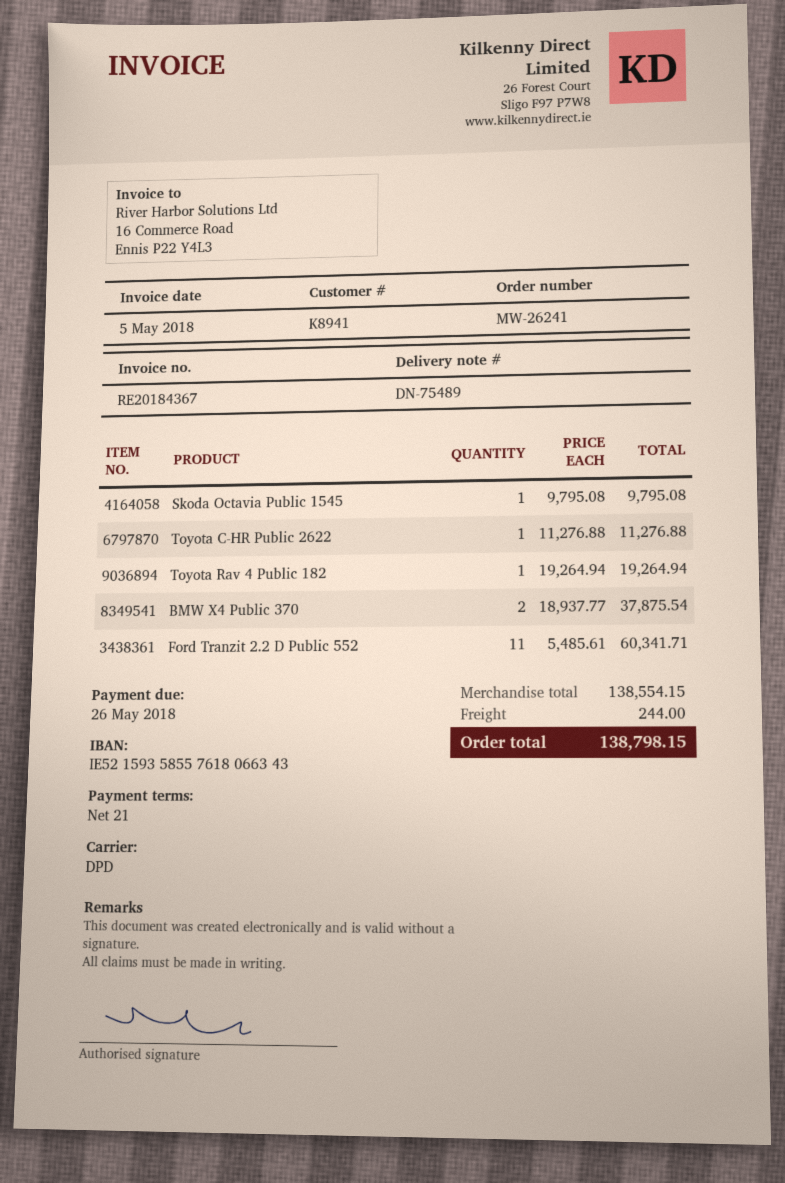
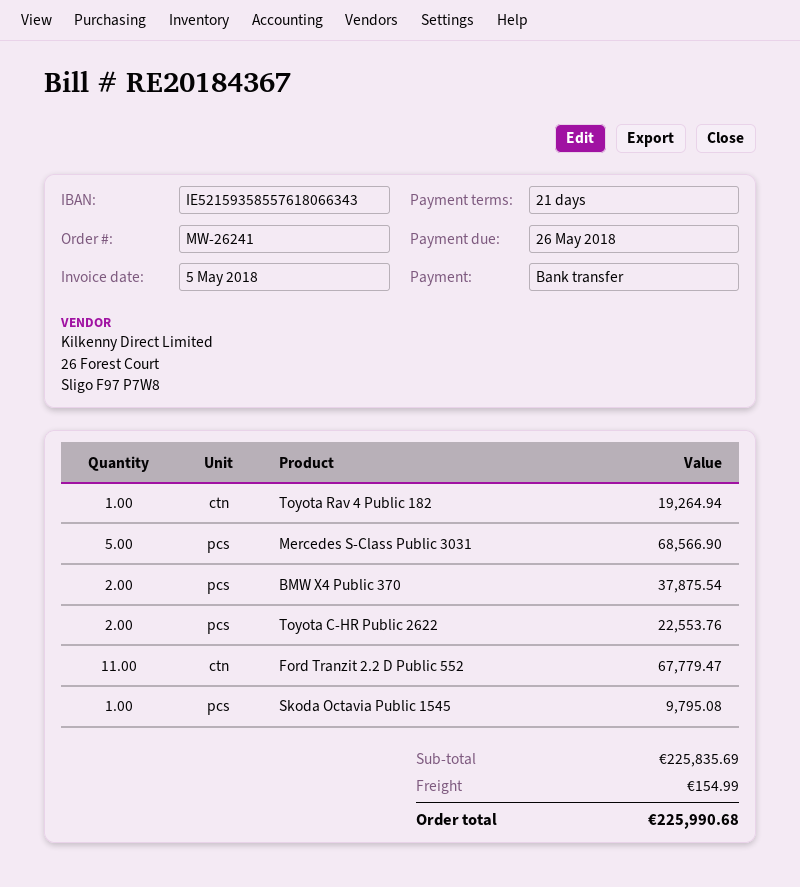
Toyota C-HR Public 2622: 1 for 11276.88 -> 2 for 22553.76
Ford Tranzit 2.2 D Public 552: 11 for 60341.71 -> 11 for 67779.47
Mercedes S-Class Public 3031: none -> 5 for 68566.90
subtotal: 138554.15 -> 225835.69
shipping: 244.00 -> 154.99
total: 138798.15 -> 225990.68

